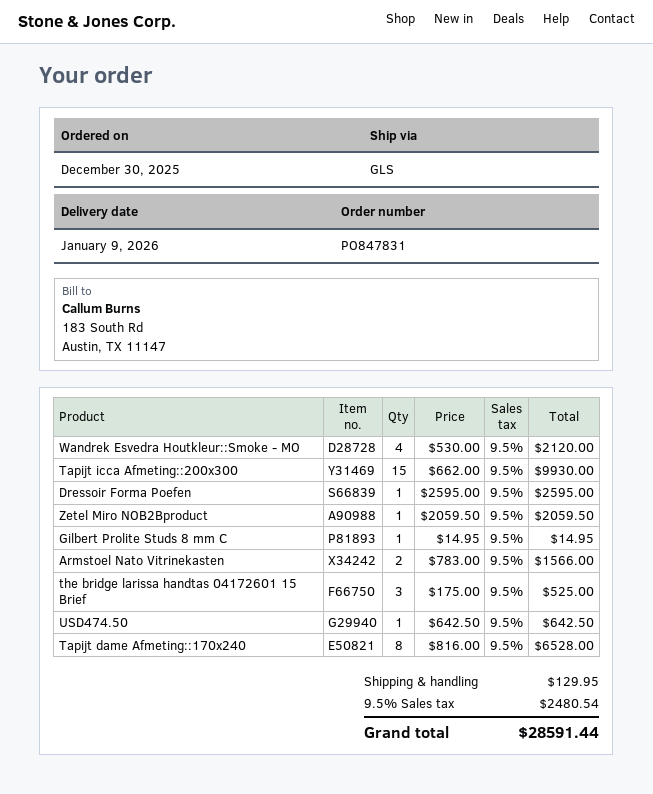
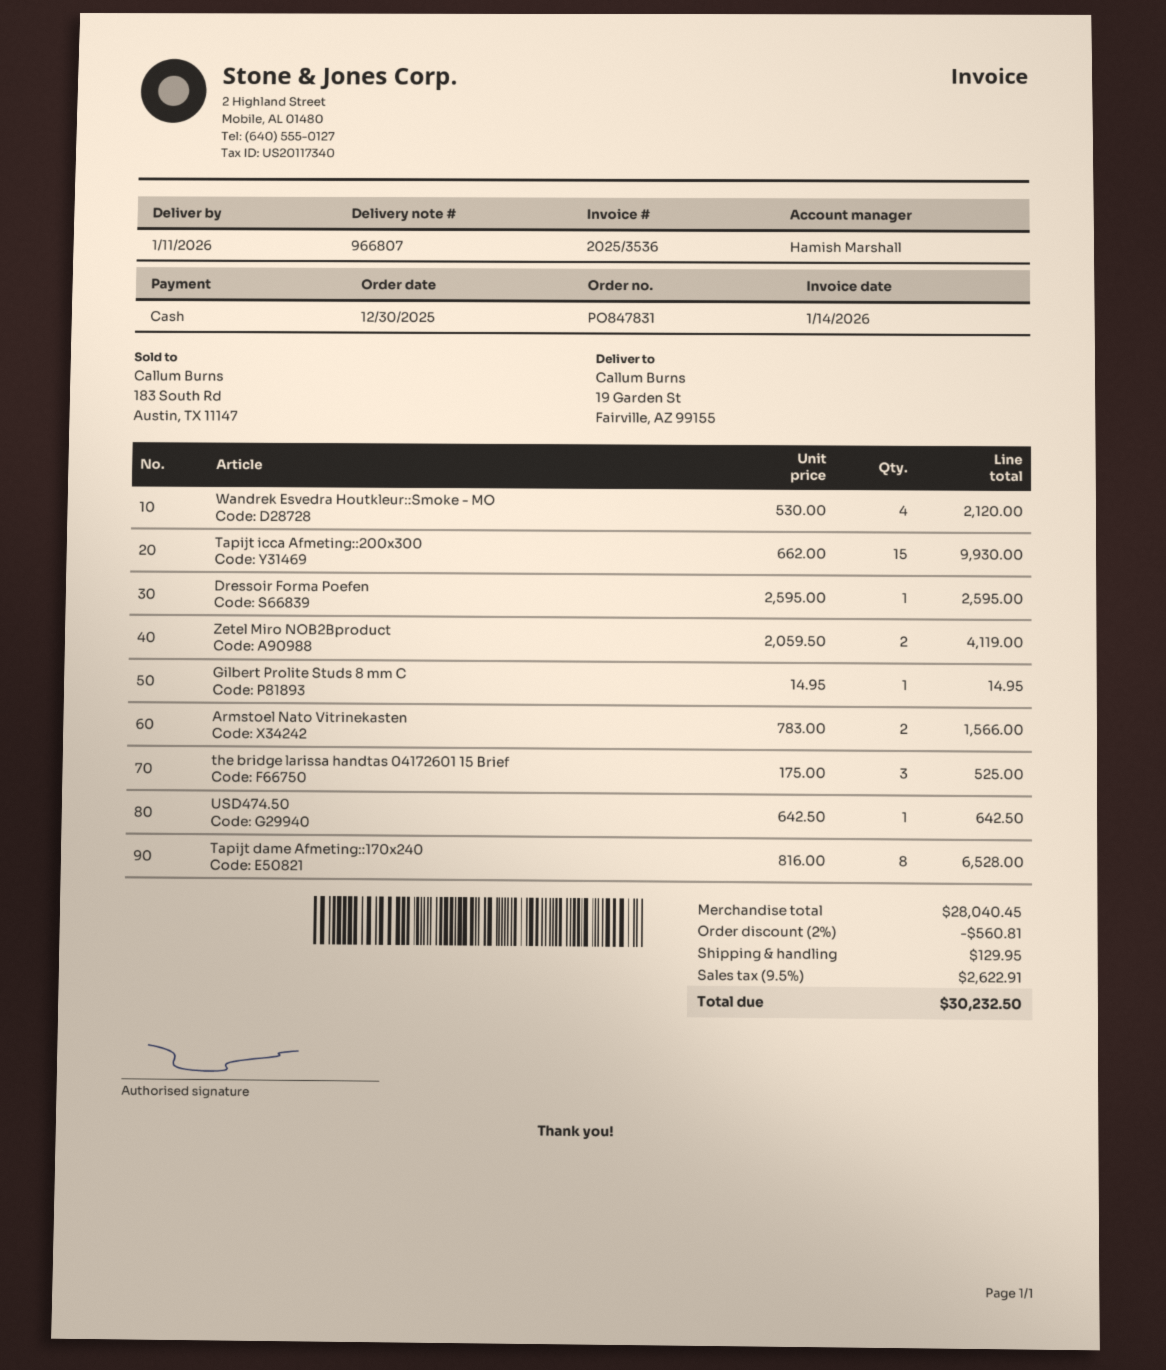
delivery date: 2026-01-09 -> 2026-01-11
Zetel Miro NOB2Bproduct: 1 x 2059.50 = 2059.50 -> 2 x 2059.50 = 4119.00
discount: none -> 2% = 560.81
tax: 9.5% = 2480.54 -> 9.5% = 2622.91
total: 28591.44 -> 30232.50

